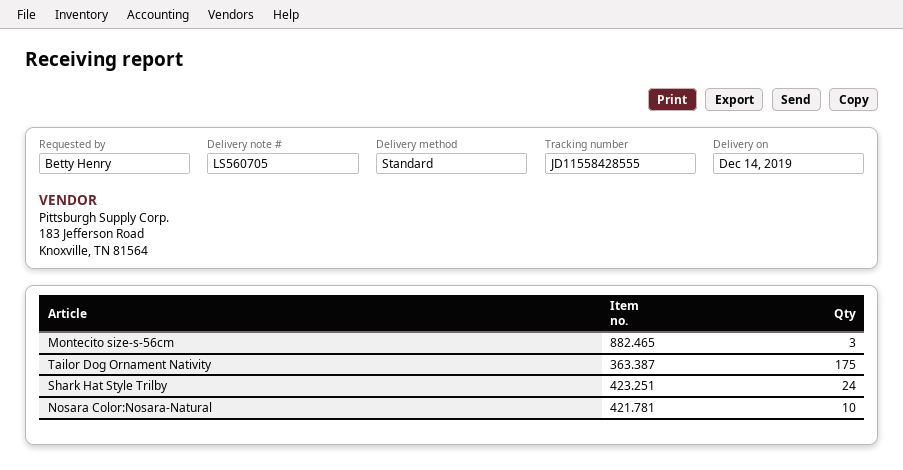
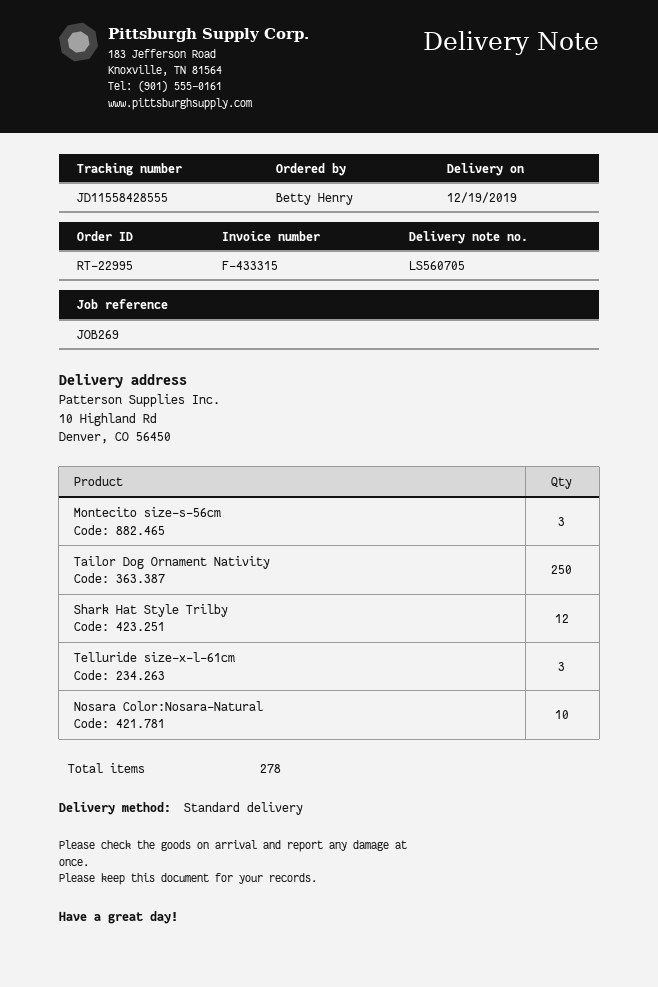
delivery date: 2019-12-14 -> 2019-12-19
Tailor Dog Ornament Nativity: 175 -> 250
Shark Hat Style Trilby: 24 -> 12
Telluride size-x-l-61cm: none -> 3

